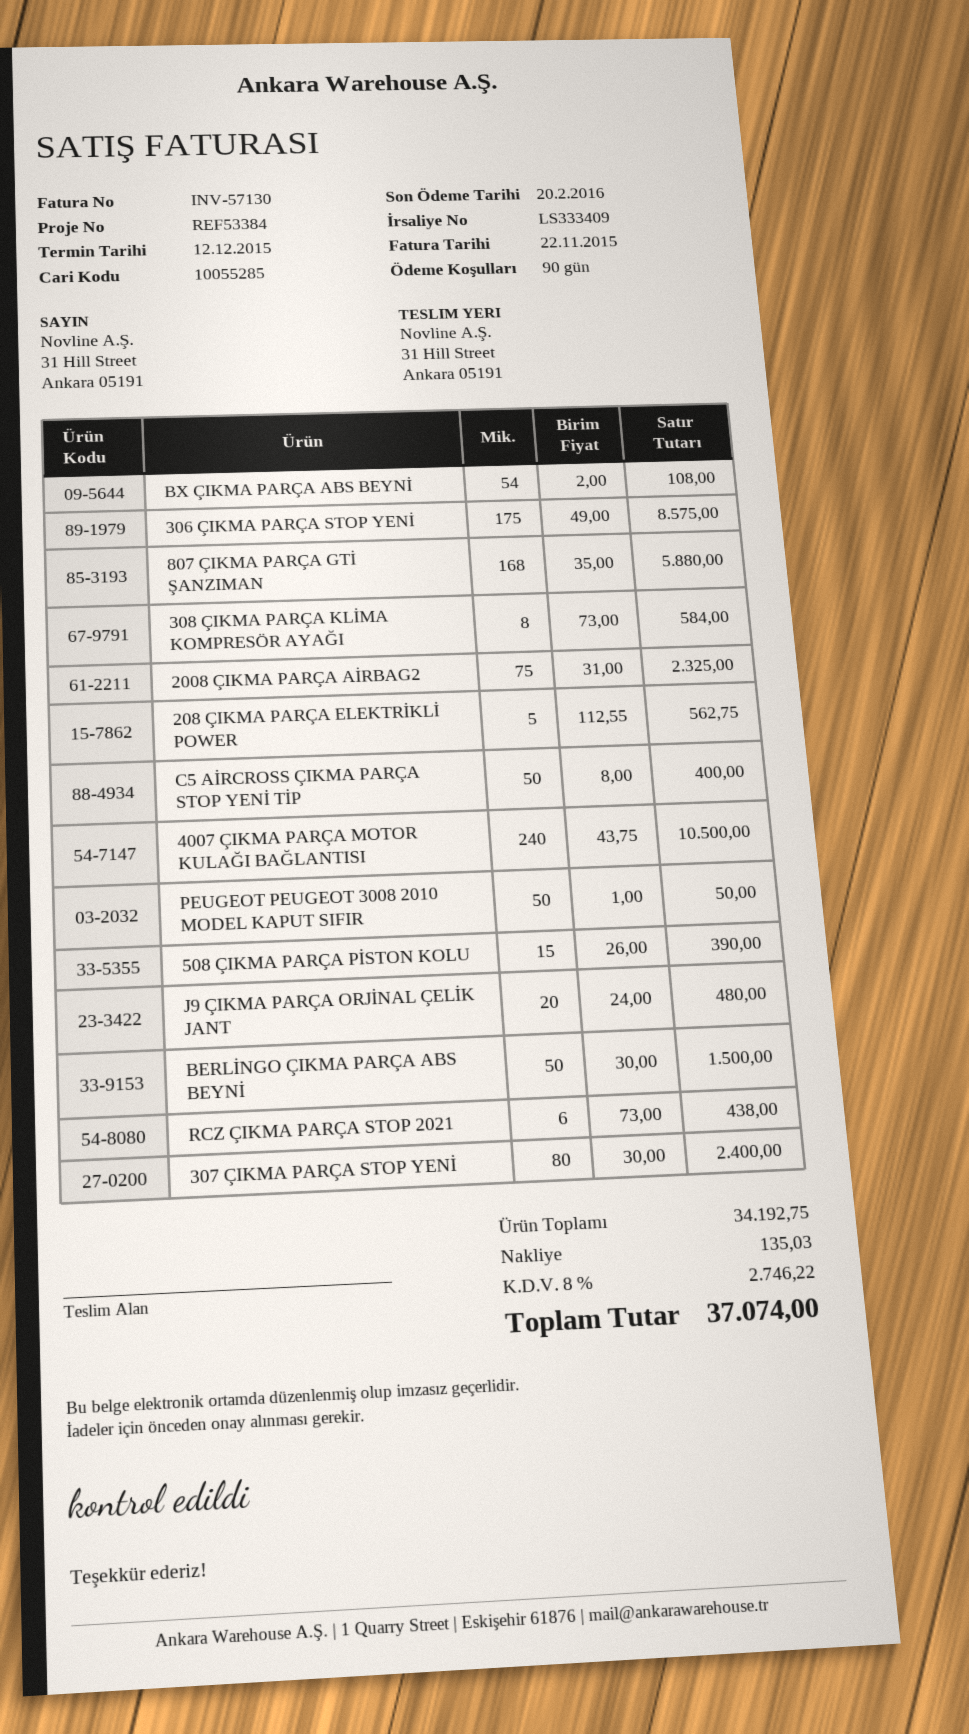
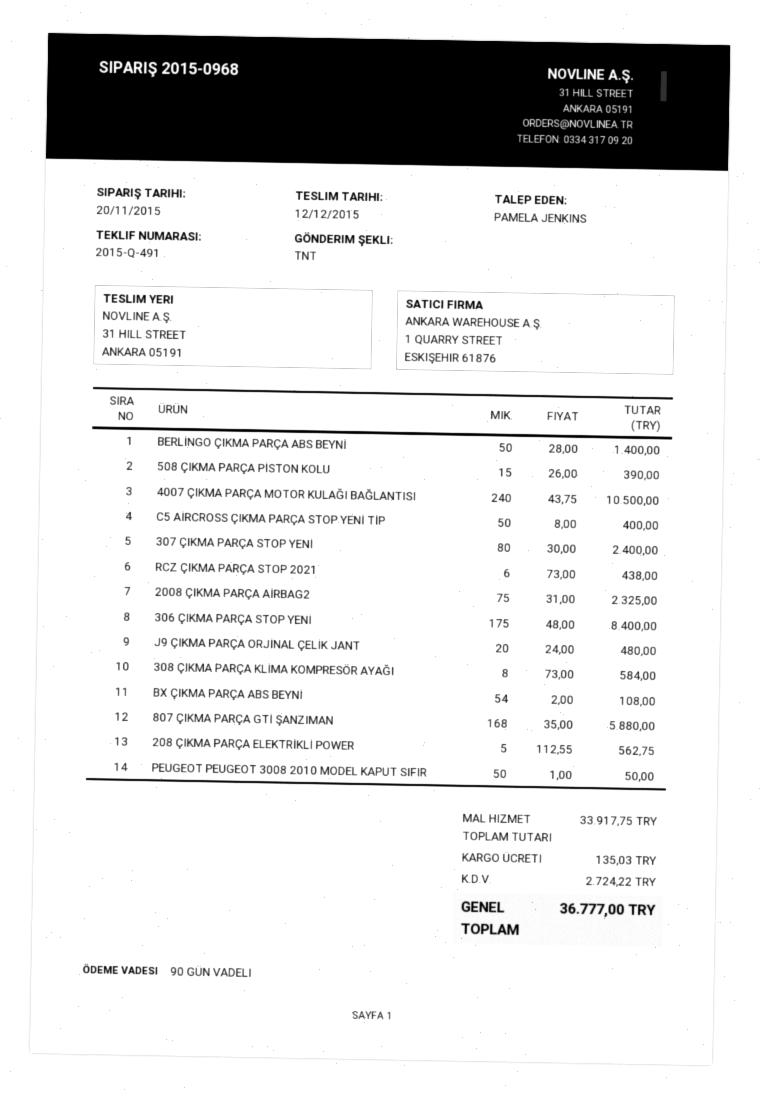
306 ÇIKMA PARÇA STOP YENİ: 175 x 49.00 = 8575.00 -> 175 x 48.00 = 8400.00
BERLİNGO ÇIKMA PARÇA ABS BEYNİ: 50 x 30.00 = 1500.00 -> 50 x 28.00 = 1400.00
subtotal: 34192.75 -> 33917.75
tax: 2746.22 -> 2724.22
total: 37074.00 -> 36777.00

